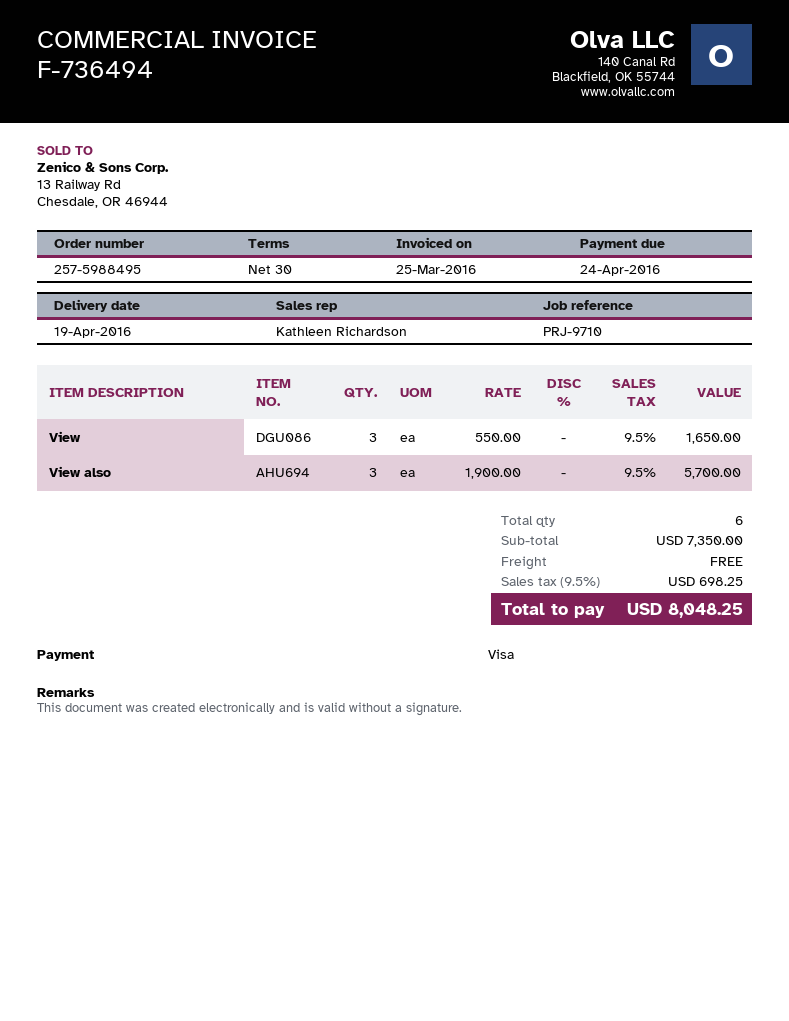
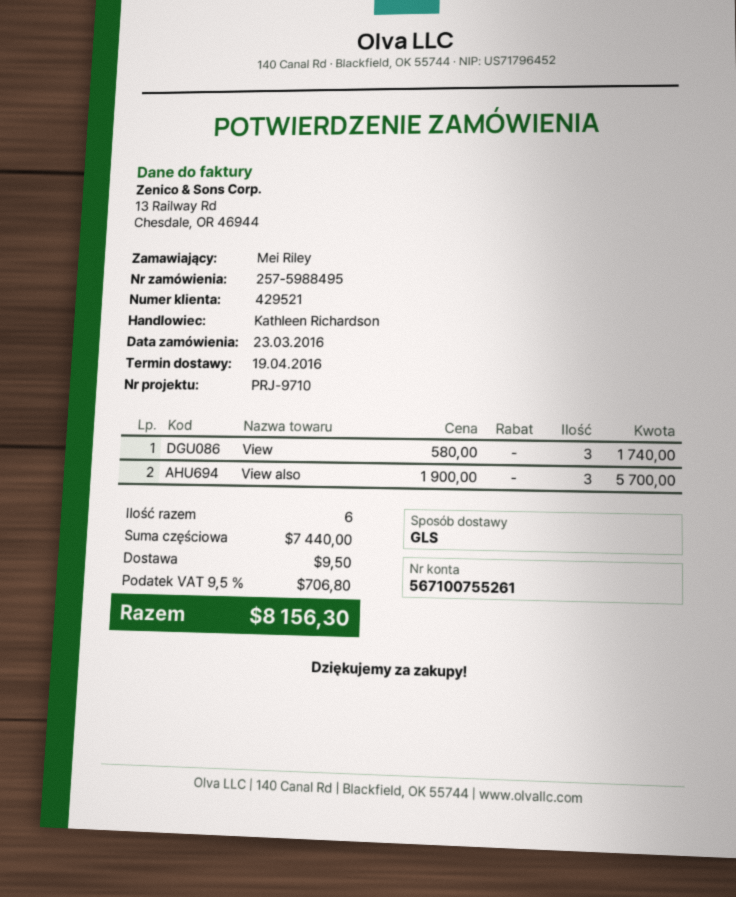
View: 3 x 550.00 = 1650.00 -> 3 x 580.00 = 1740.00
subtotal: 7350.00 -> 7440.00
shipping: 0.00 -> 9.50
tax: 9.5% = 698.25 -> 9.5% = 706.80
total: 8048.25 -> 8156.30

